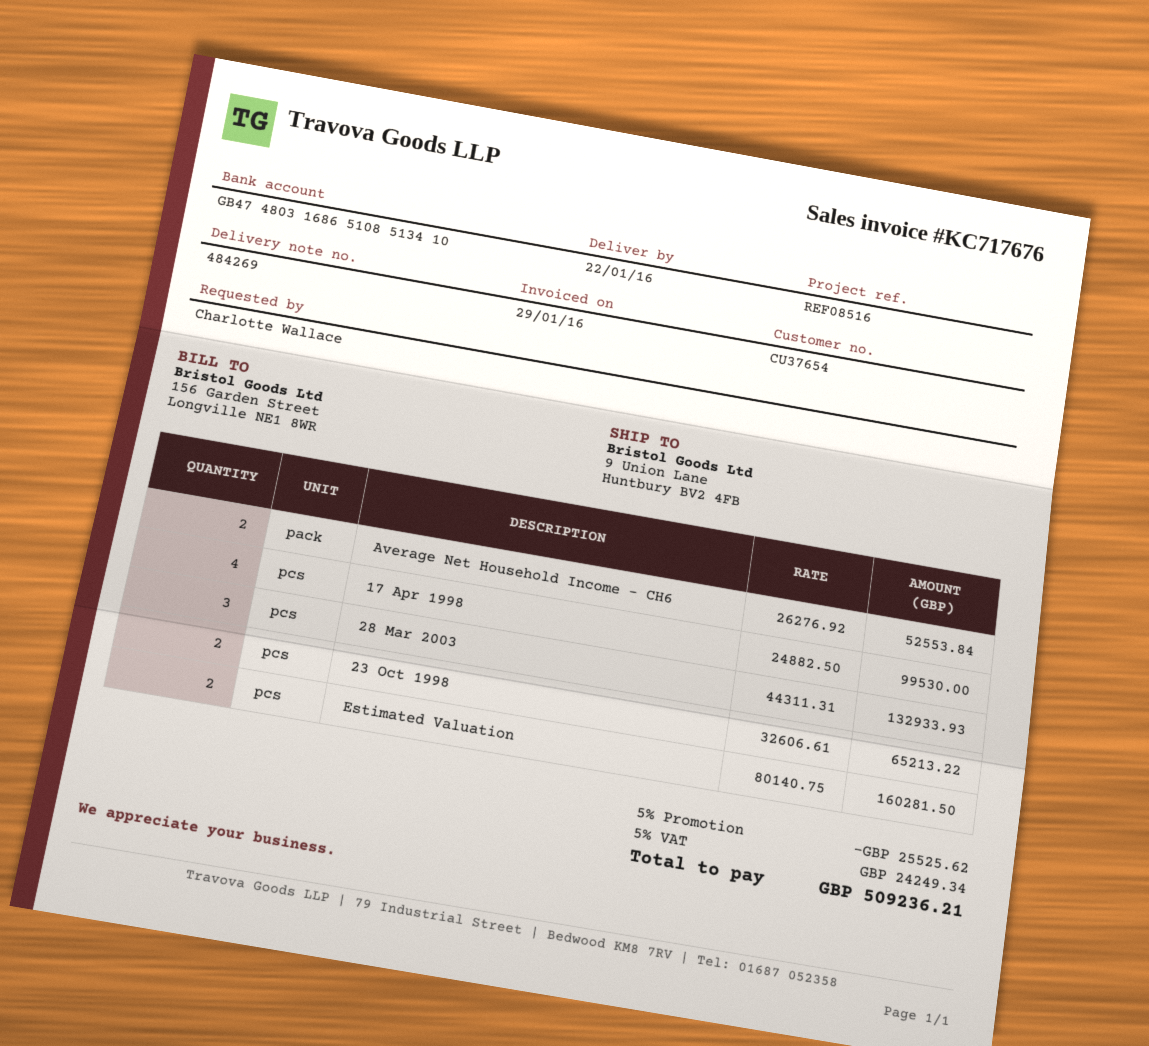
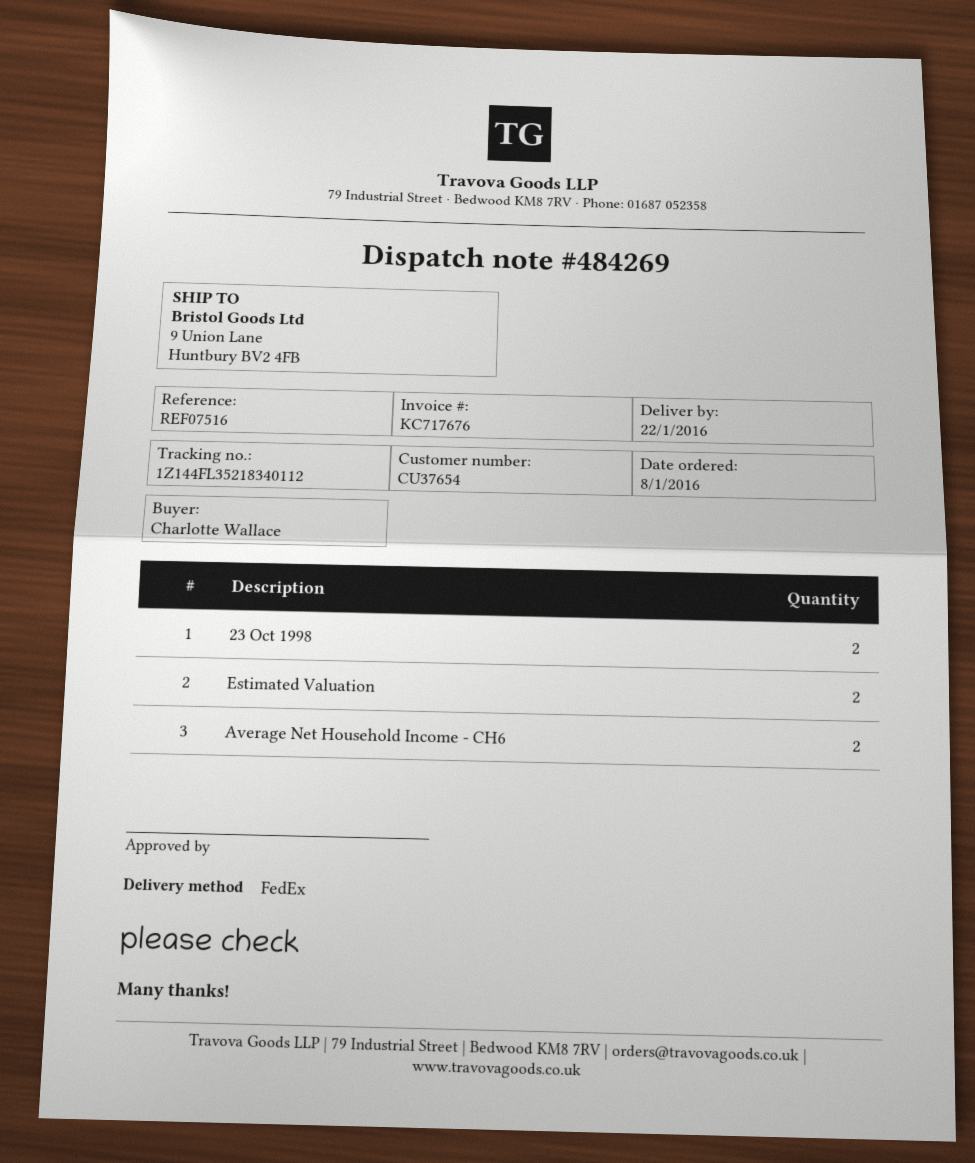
reference: REF08516 -> REF07516
17 Apr 1998: 4 -> none
28 Mar 2003: 3 -> none

